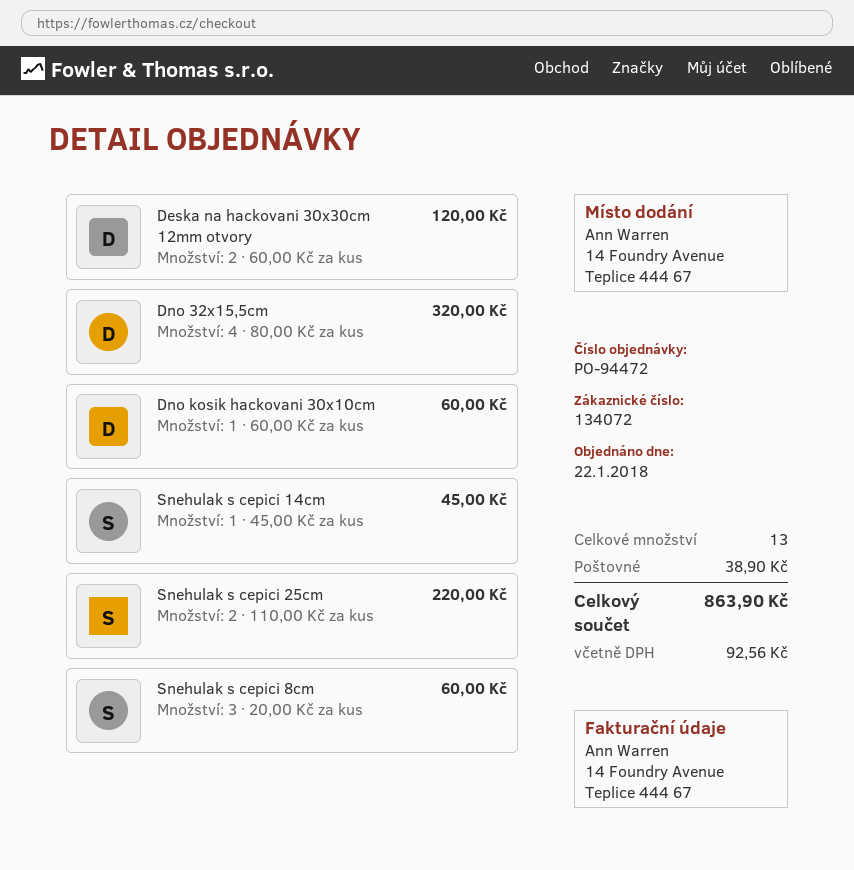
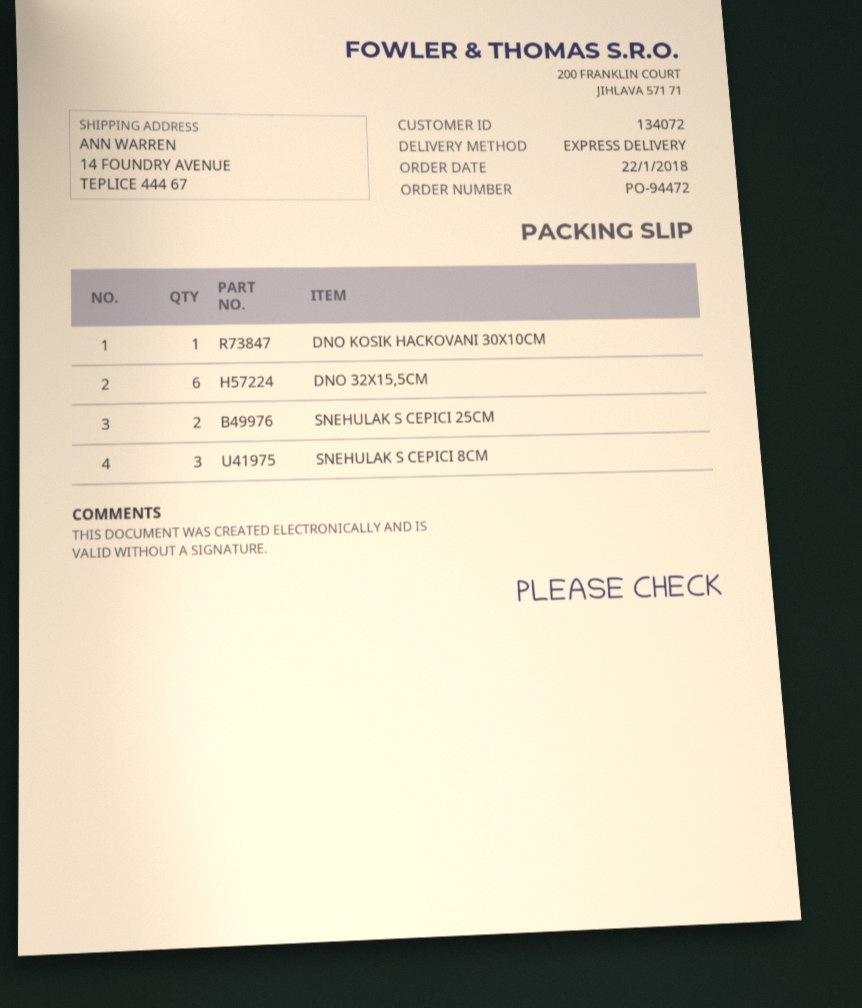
Deska na hackovani 30x30cm 12mm otvory: 2 -> none
Dno 32x15,5cm: 4 -> 6
Snehulak s cepici 14cm: 1 -> none

